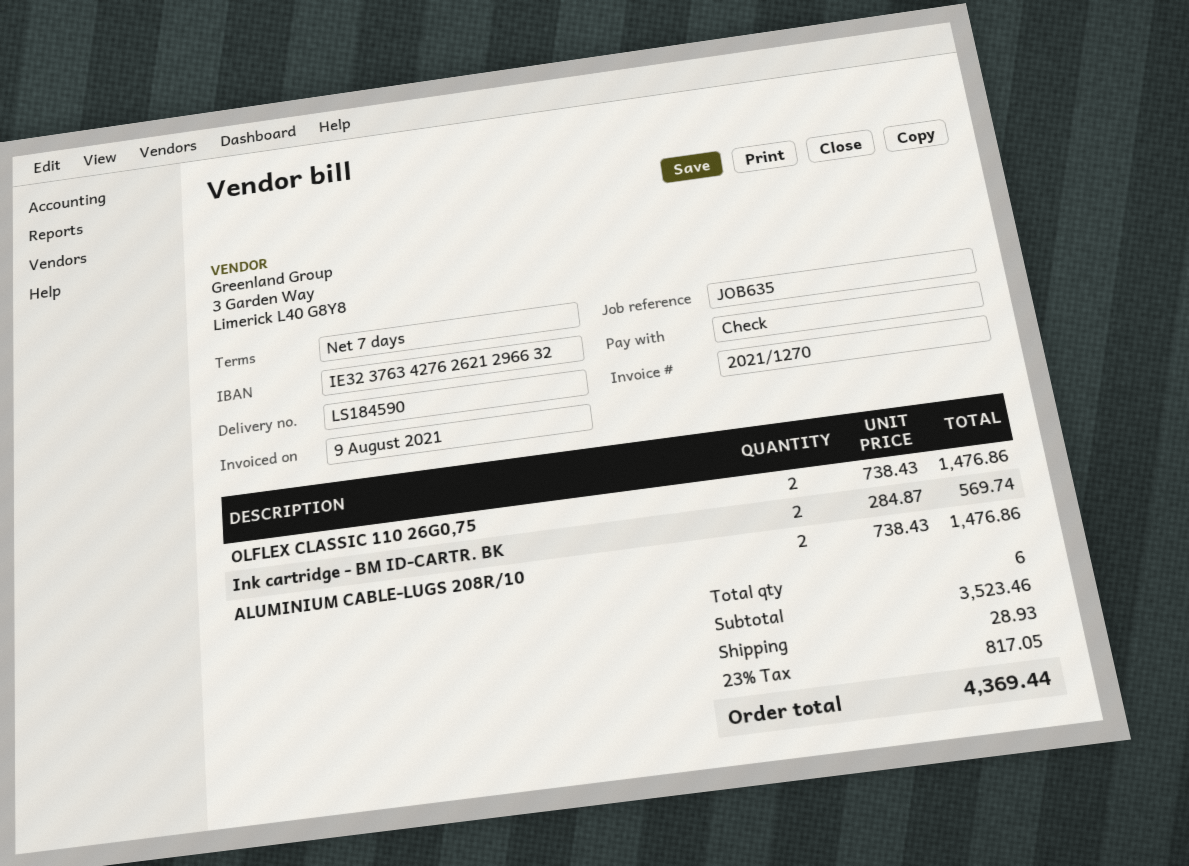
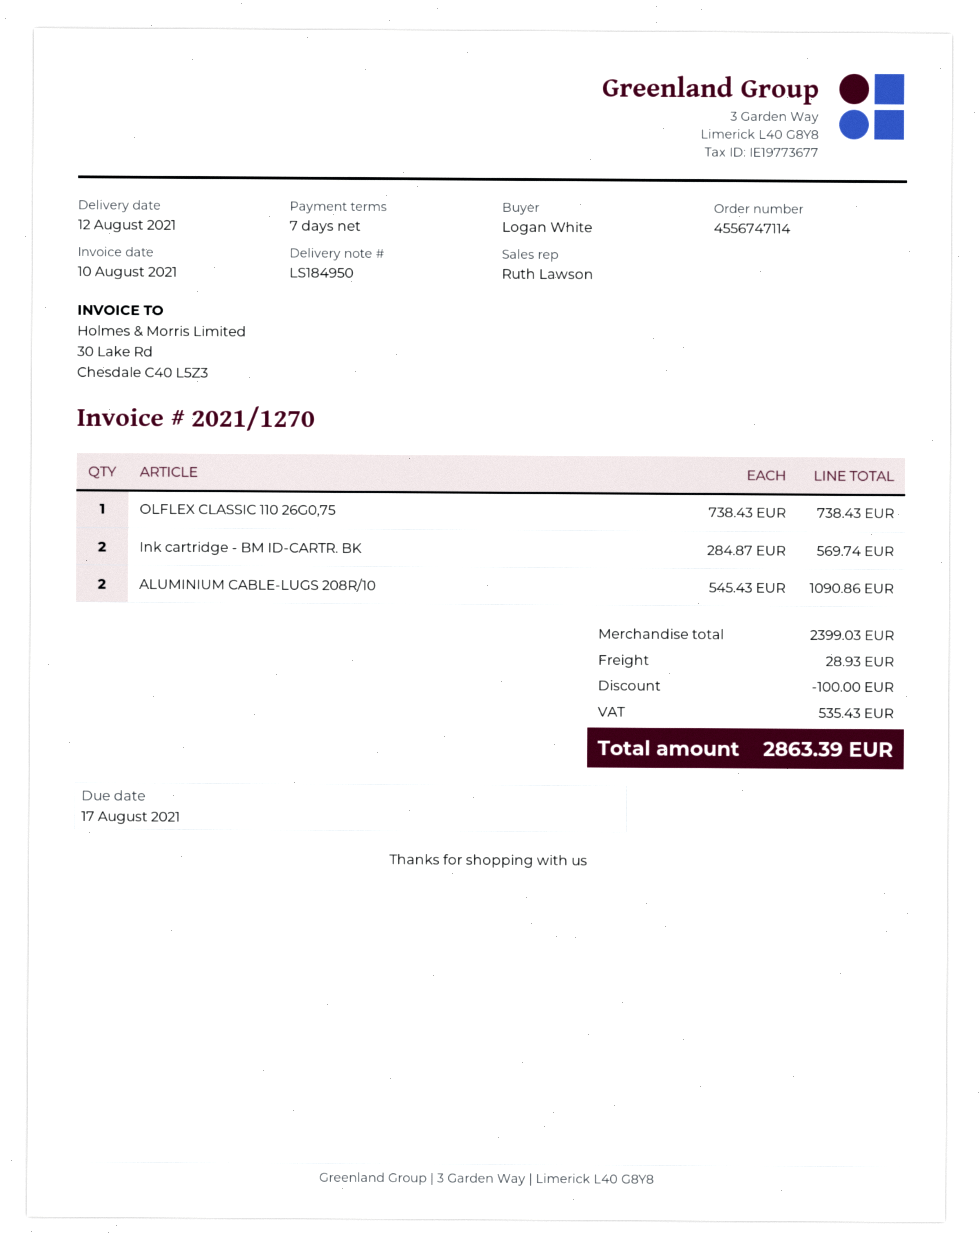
delivery note number: LS184590 -> LS184950
invoice date: 2021-08-09 -> 2021-08-10
OLFLEX CLASSIC 110 26G0,75: 2 x 738.43 = 1476.86 -> 1 x 738.43 = 738.43
ALUMINIUM CABLE-LUGS 208R/10: 2 x 738.43 = 1476.86 -> 2 x 545.43 = 1090.86
subtotal: 3523.46 -> 2399.03
discount: none -> 100.00
tax: 817.05 -> 535.43
total: 4369.44 -> 2863.39

